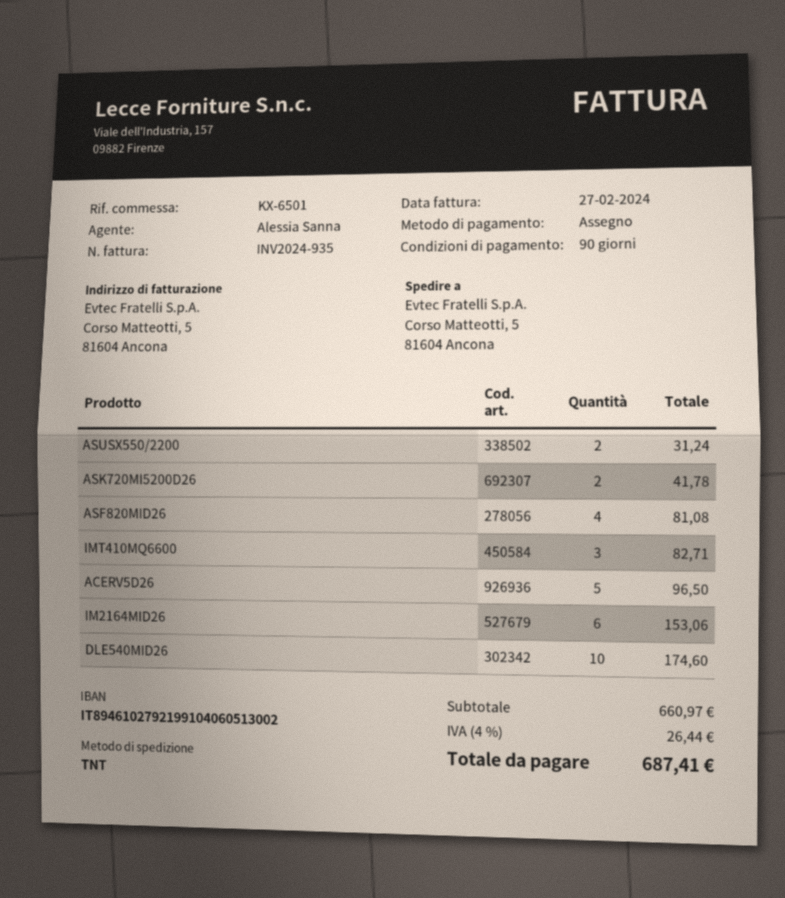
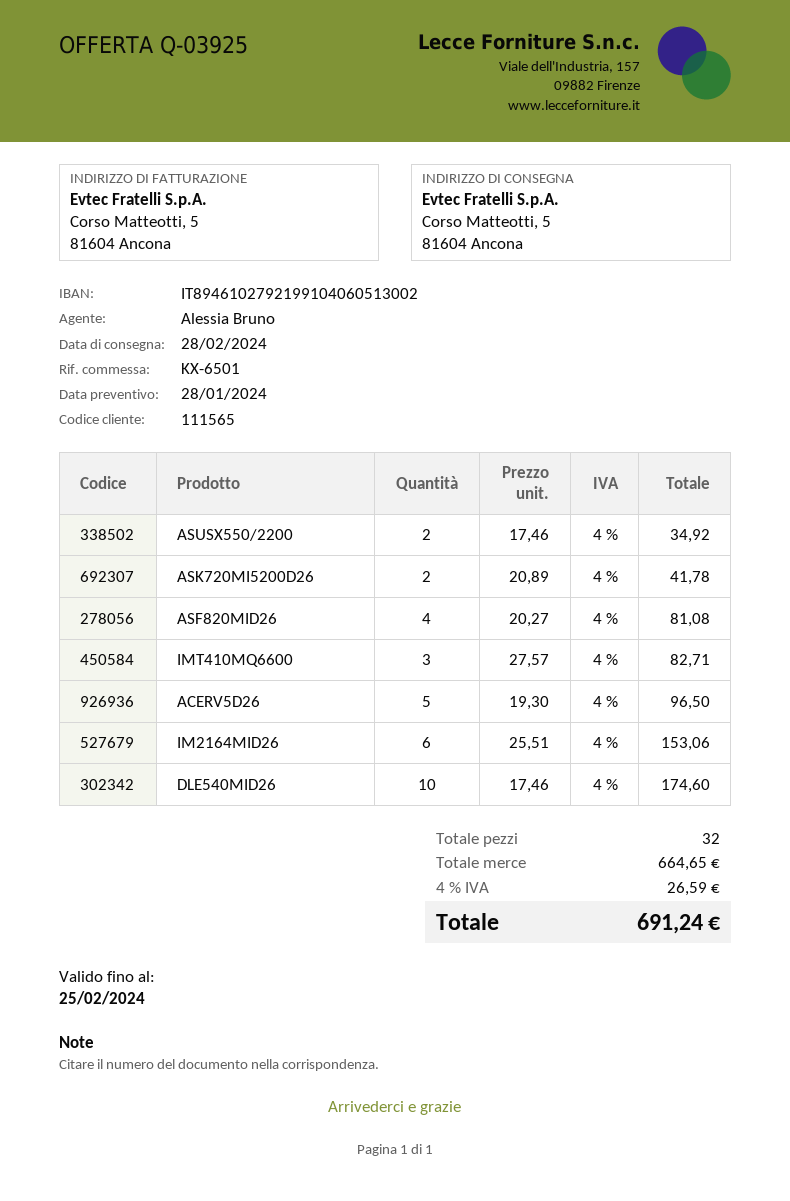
sales rep: Alessia Sanna -> Alessia Bruno
ASUSX550/2200: 2 for 31.24 -> 2 for 34.92
subtotal: 660.97 -> 664.65
tax: 4% = 26.44 -> 4% = 26.59
total: 687.41 -> 691.24

